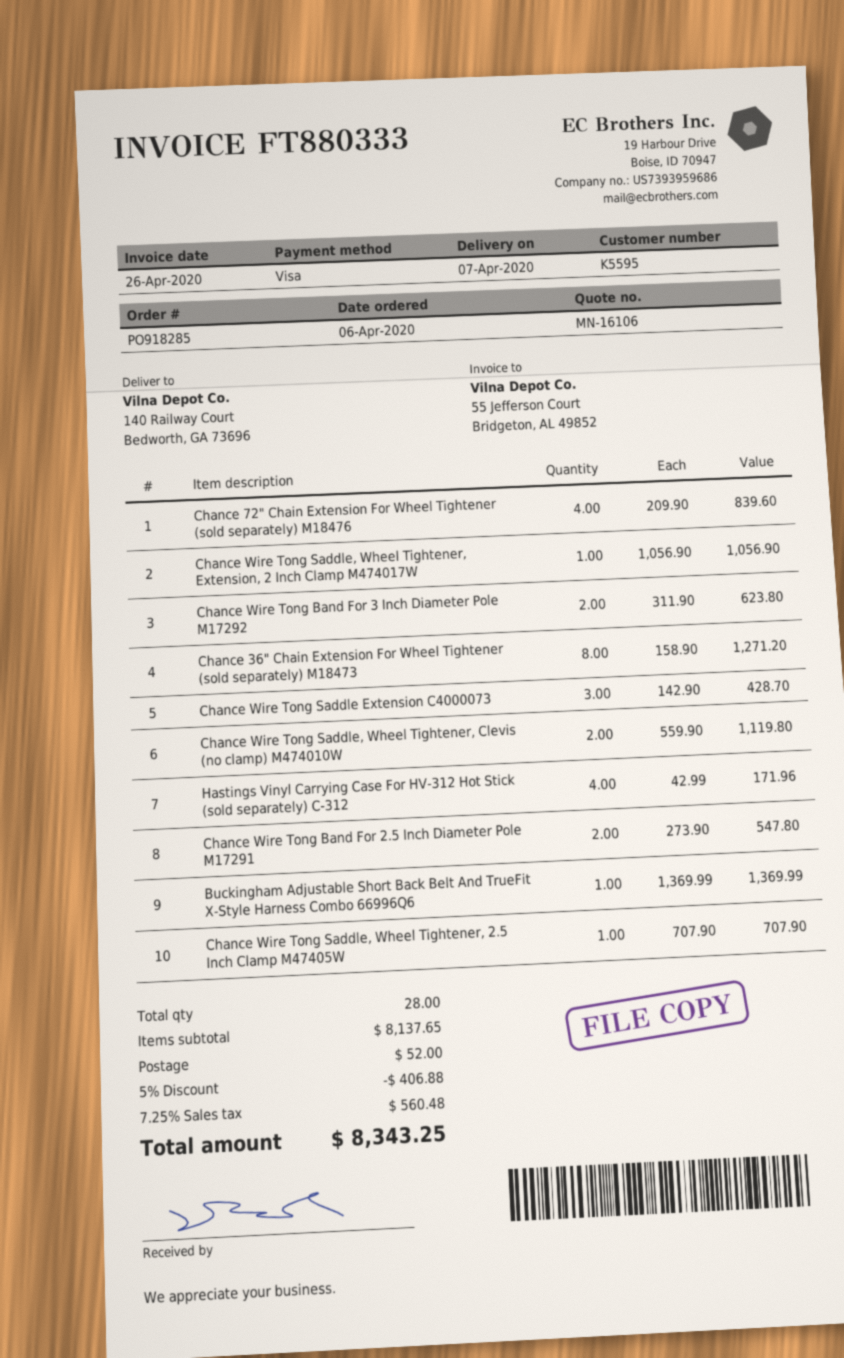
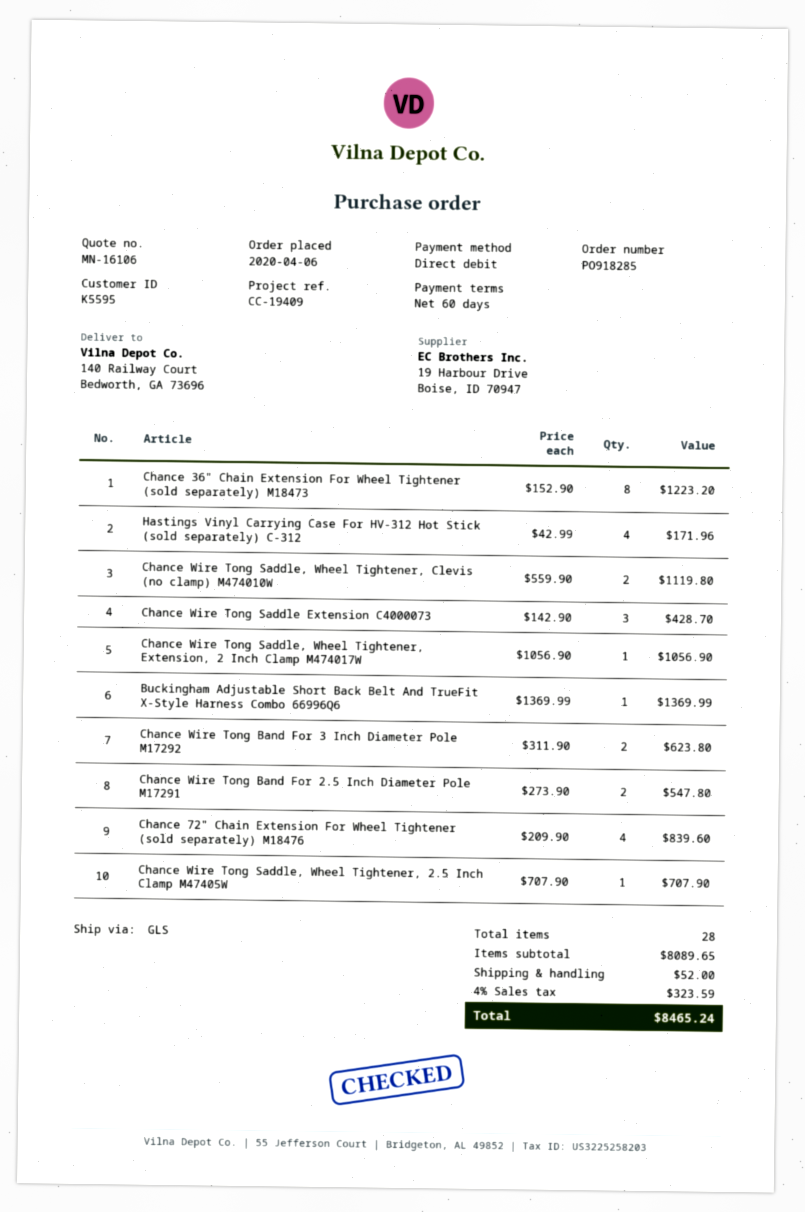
payment method: Visa -> direct debit
Chance 36" Chain Extension For Wheel Tightener (sold separately) M18473: 8 x 158.90 = 1271.20 -> 8 x 152.90 = 1223.20
subtotal: 8137.65 -> 8089.65
discount: 5% = 406.88 -> none
tax: 7.25% = 560.48 -> 4% = 323.59
total: 8343.25 -> 8465.24

